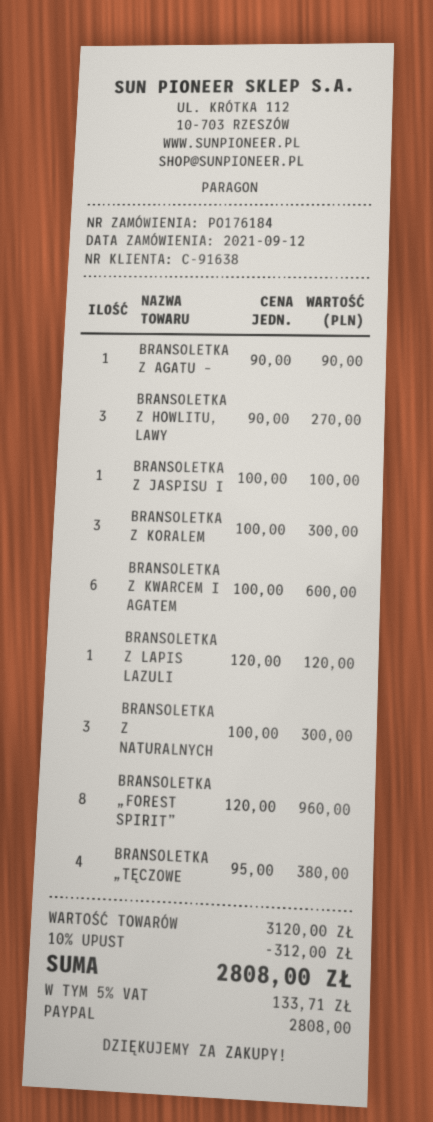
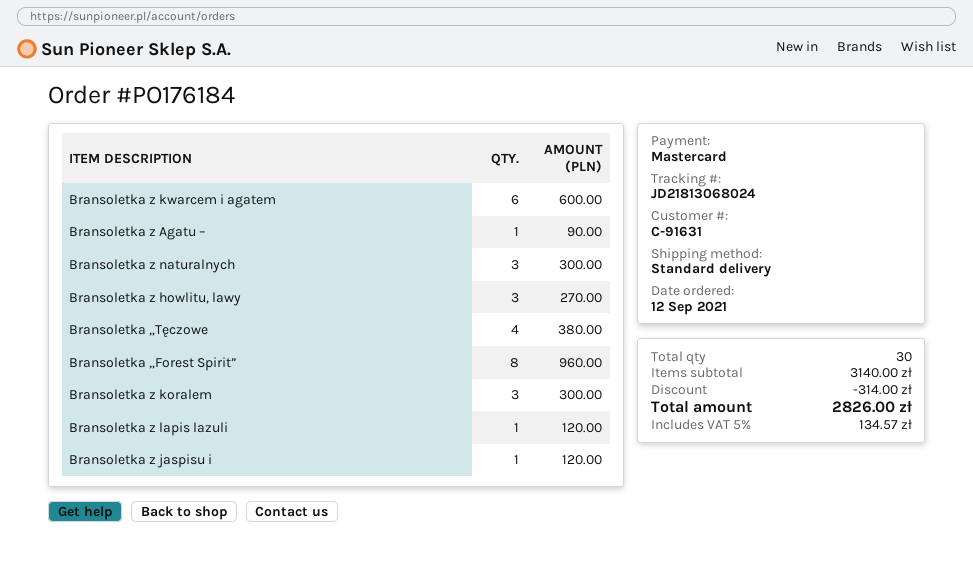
customer number: C-91638 -> C-91631
payment method: PayPal -> Mastercard
BRANSOLETKA Z JASPISU I: 1 for 100.00 -> 1 for 120.00
subtotal: 3120.00 -> 3140.00
discount: 312.00 -> 314.00
tax: 5% = 133.71 -> 5% = 134.57
total: 2808.00 -> 2826.00

